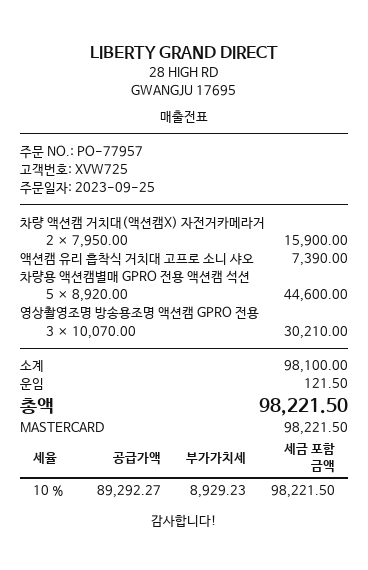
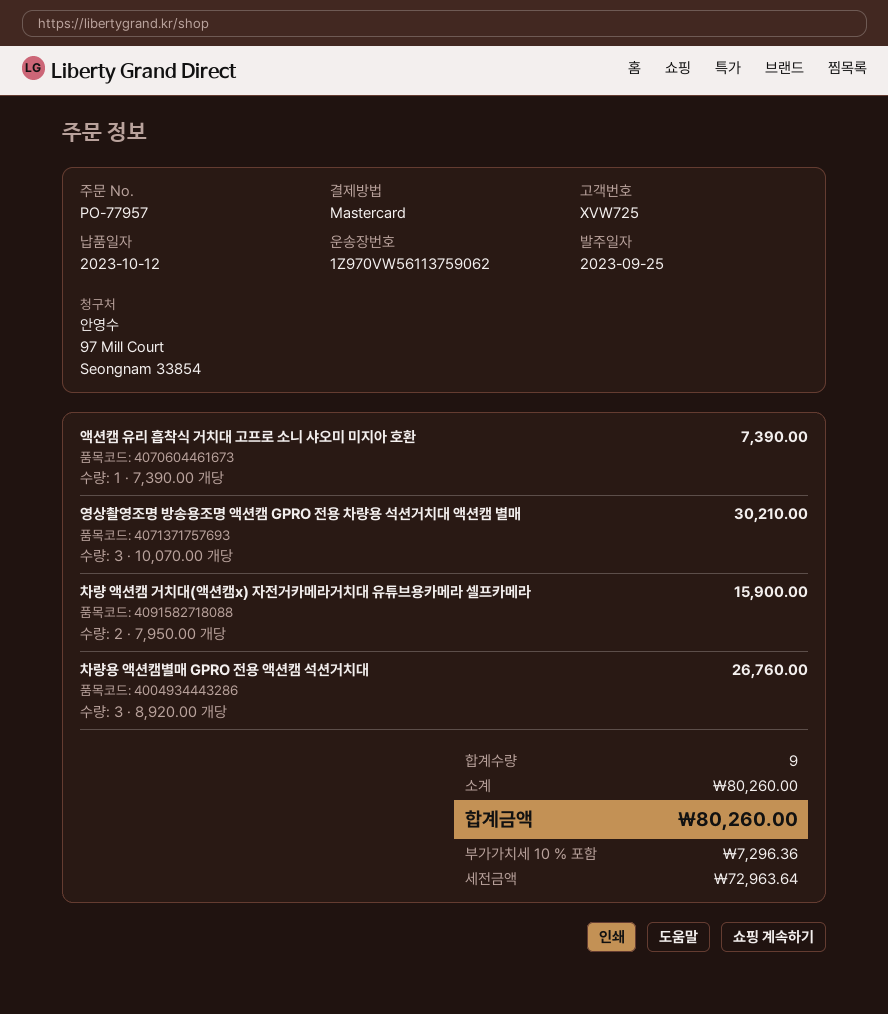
차량용 액션캠별매 GPRO 전용 액션캠 석션: 5 x 8920.00 = 44600.00 -> 3 x 8920.00 = 26760.00
subtotal: 98100.00 -> 80260.00
shipping: 121.50 -> none
net: 89292.27 -> 72963.64
tax: 10% = 8929.23 -> 10% = 7296.36
total: 98221.50 -> 80260.00

